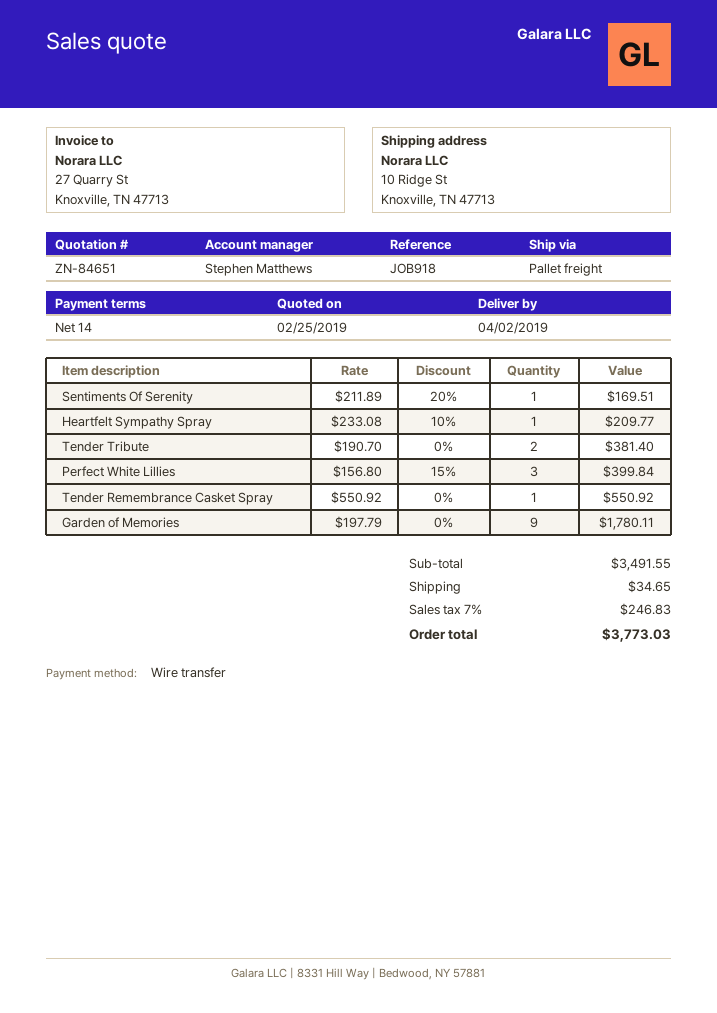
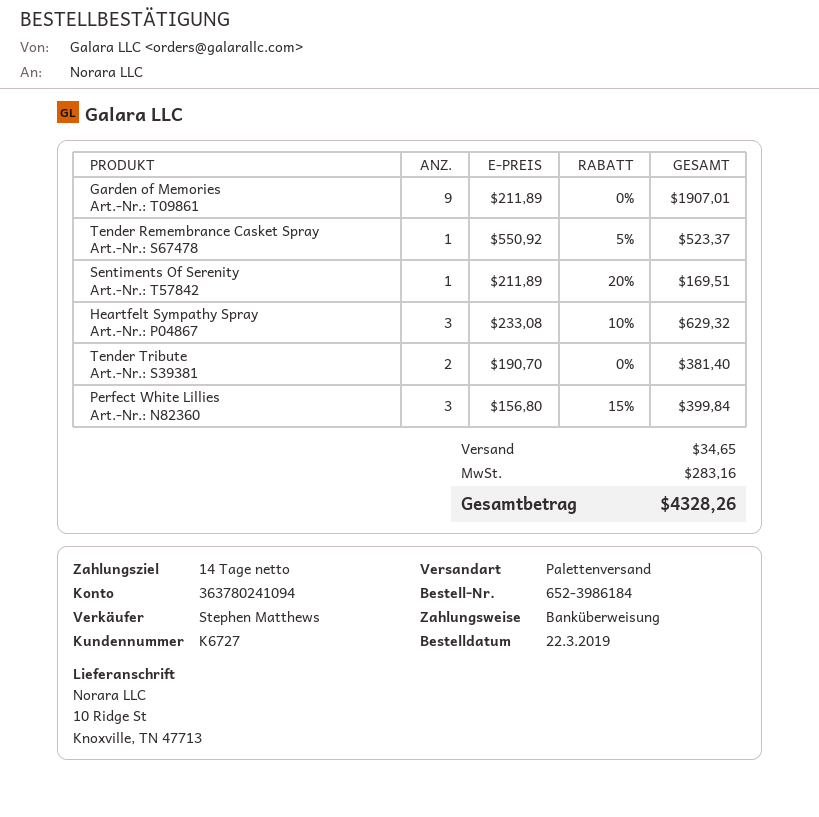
Heartfelt Sympathy Spray: 1 x 233.08 - 10% = 209.77 -> 3 x 233.08 - 10% = 629.32
Tender Remembrance Casket Spray: 1 x 550.92 = 550.92 -> 1 x 550.92 - 5% = 523.37
Garden of Memories: 9 x 197.79 = 1780.11 -> 9 x 211.89 = 1907.01
tax: 246.83 -> 283.16
total: 3773.03 -> 4328.26

